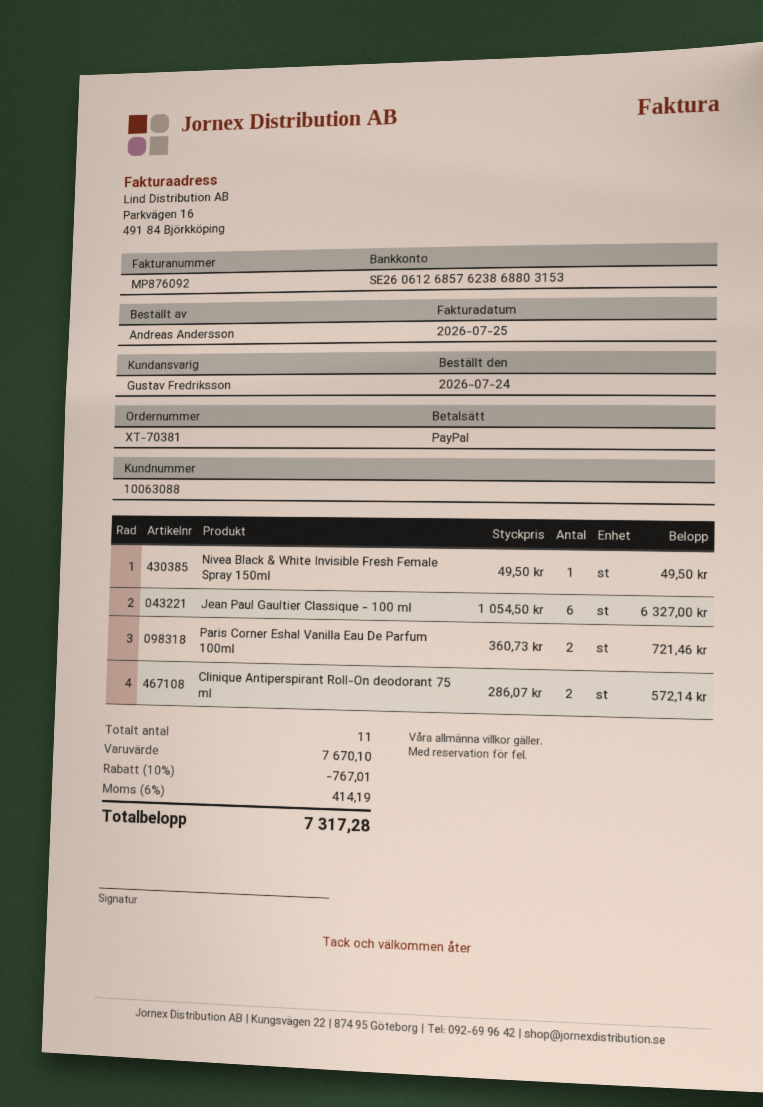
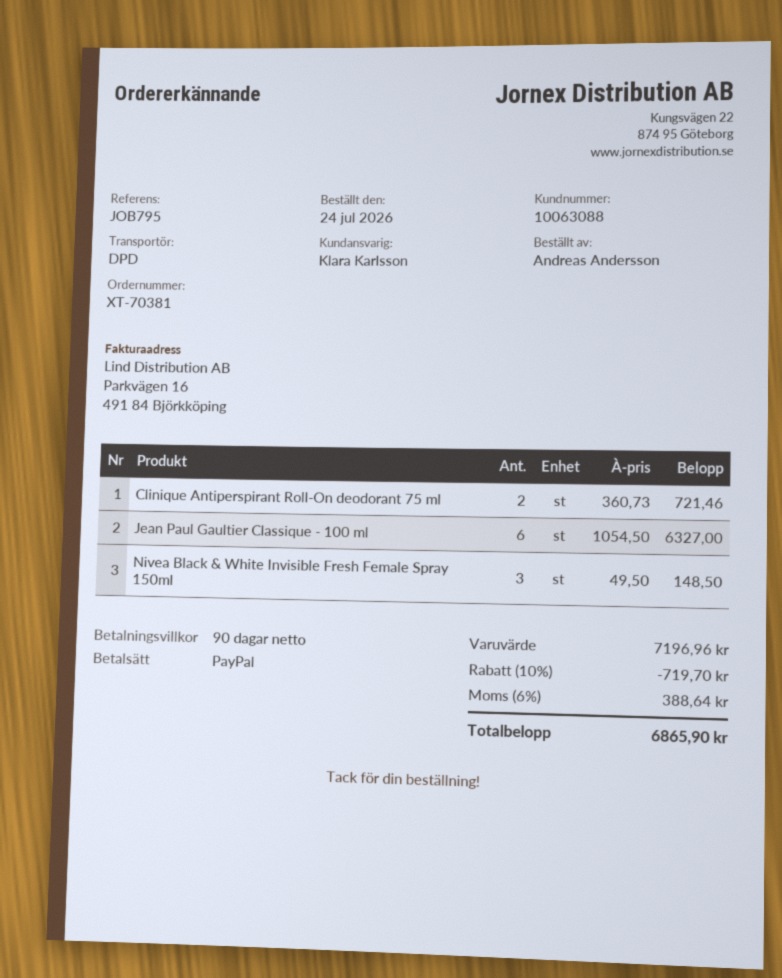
sales rep: Gustav Fredriksson -> Klara Karlsson
Nivea Black & White Invisible Fresh Female Spray 150ml: 1 x 49.50 = 49.50 -> 3 x 49.50 = 148.50
Paris Corner Eshal Vanilla Eau De Parfum 100ml: 2 x 360.73 = 721.46 -> none
Clinique Antiperspirant Roll-On deodorant 75 ml: 2 x 286.07 = 572.14 -> 2 x 360.73 = 721.46
subtotal: 7670.10 -> 7196.96
discount: 10% = 767.01 -> 10% = 719.70
tax: 6% = 414.19 -> 6% = 388.64
total: 7317.28 -> 6865.90

